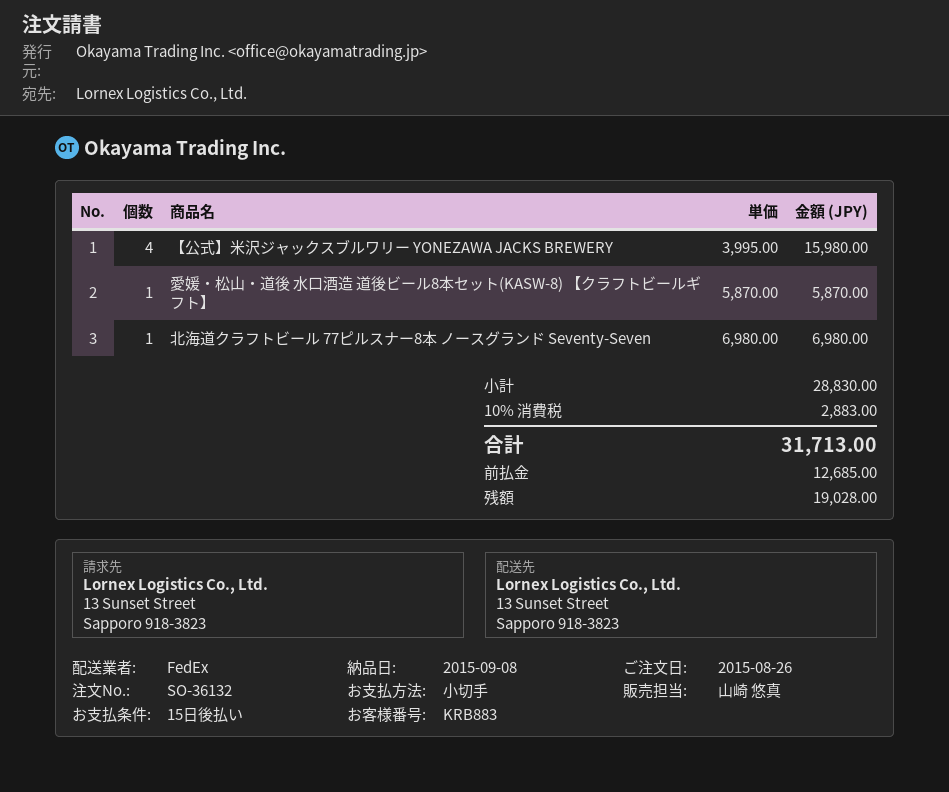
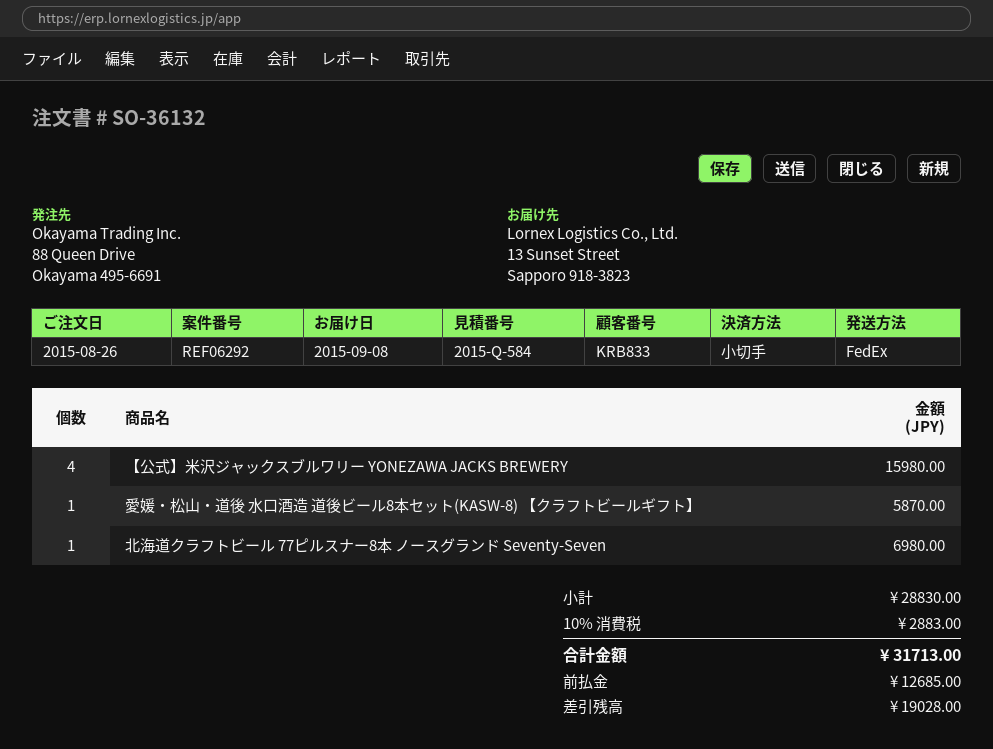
customer number: KRB883 -> KRB833

